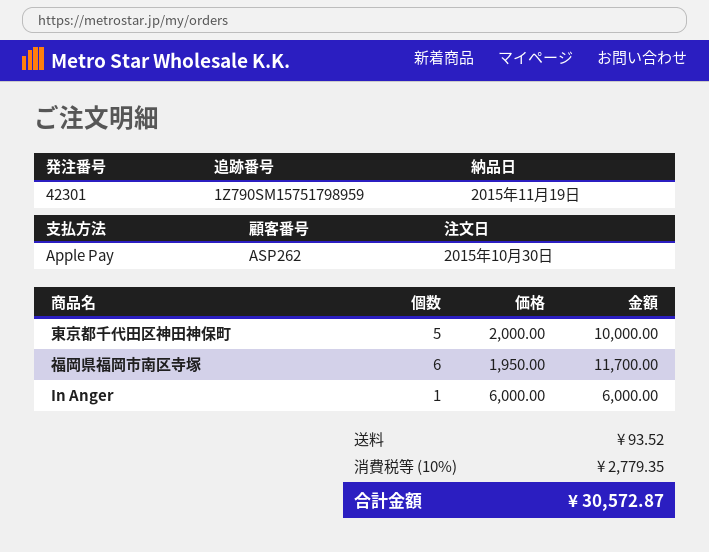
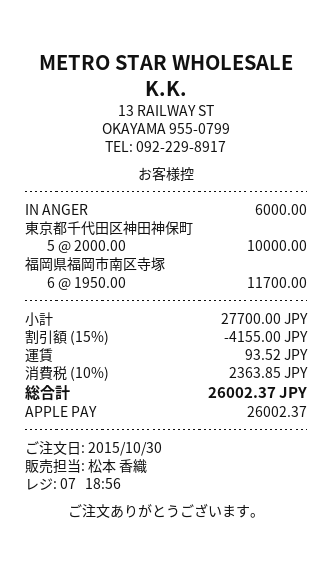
discount: none -> 15% = 4155.00
tax: 10% = 2779.35 -> 10% = 2363.85
total: 30572.87 -> 26002.37

